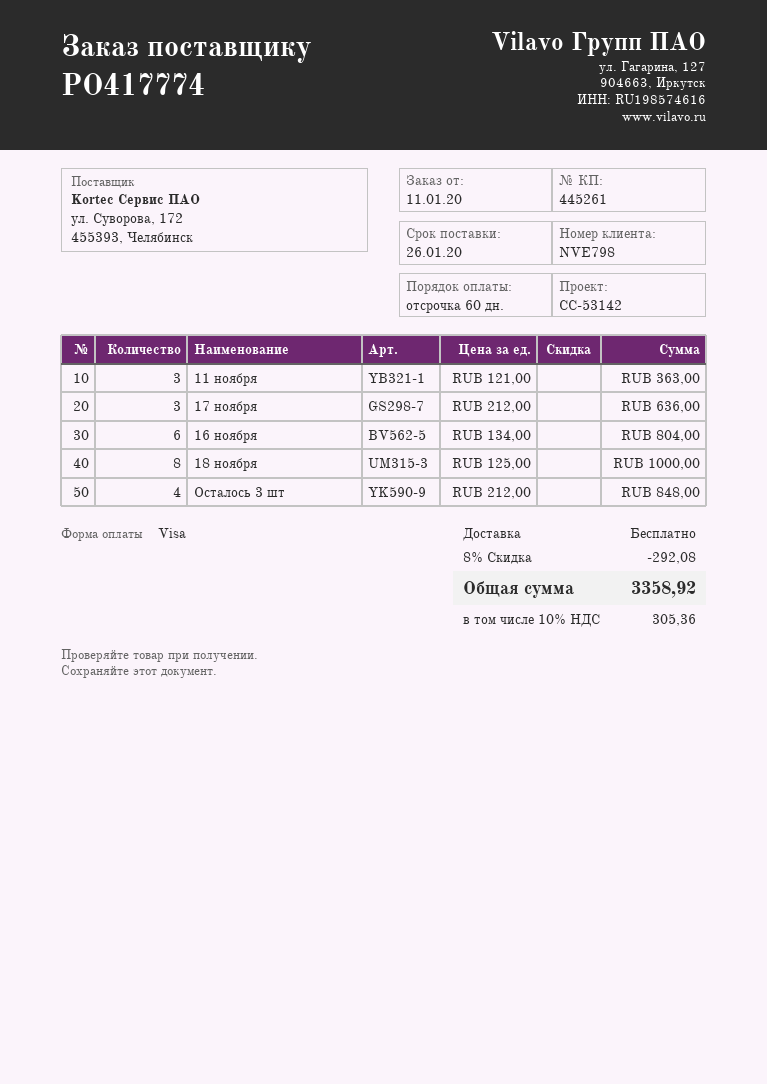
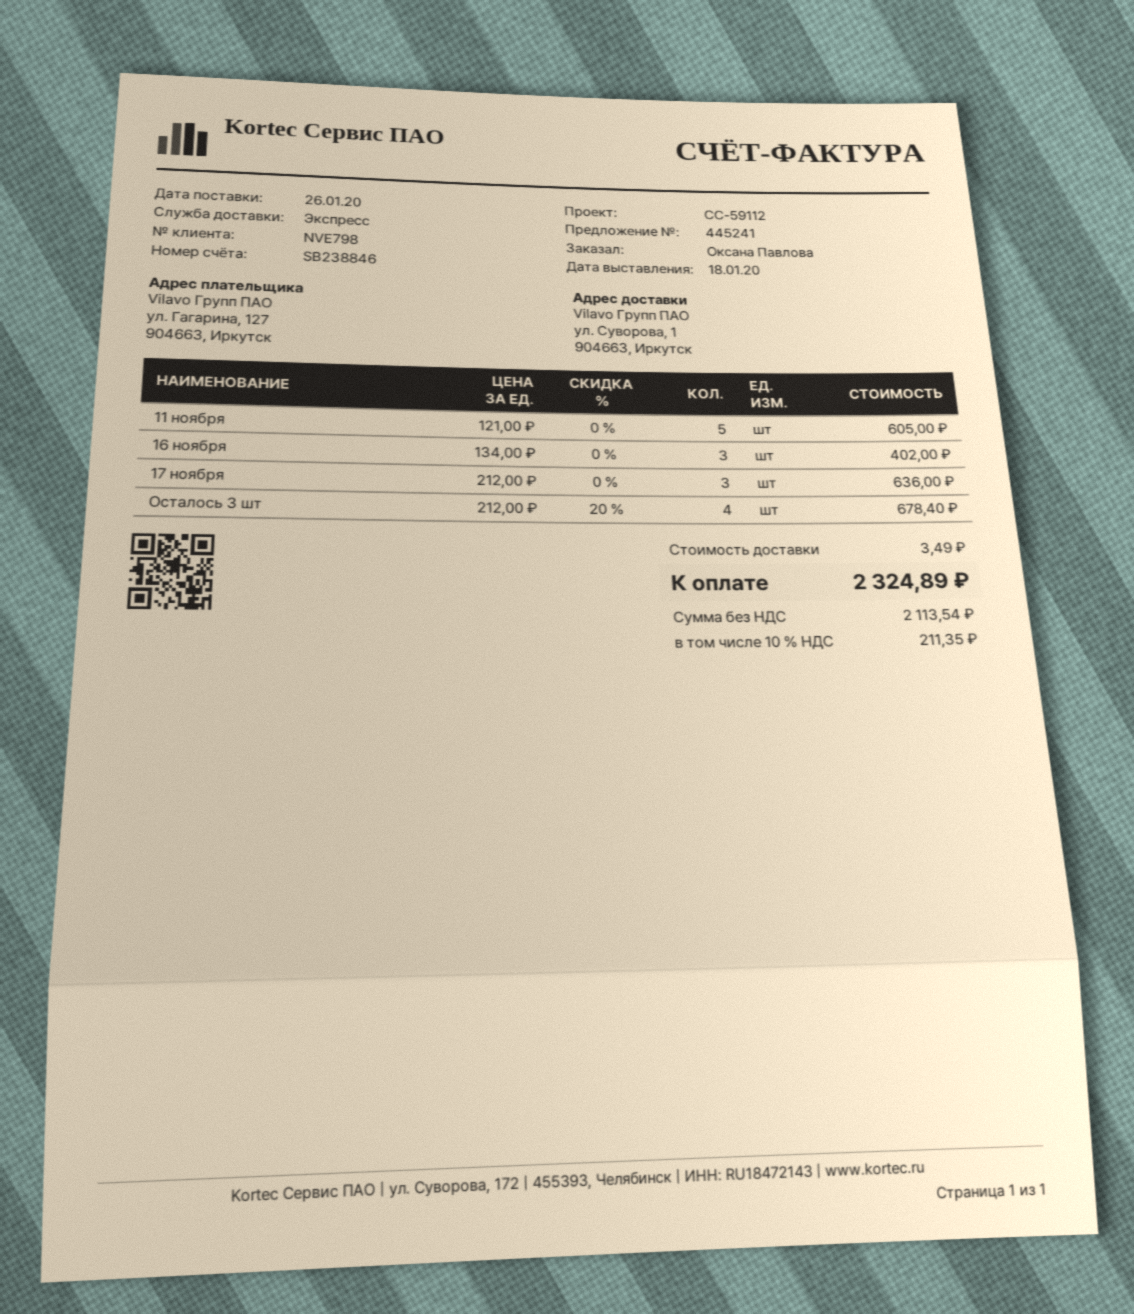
quote number: 445261 -> 445241
reference: CC-53142 -> CC-59112
11 ноября: 3 x 121.00 = 363.00 -> 5 x 121.00 = 605.00
16 ноября: 6 x 134.00 = 804.00 -> 3 x 134.00 = 402.00
18 ноября: 8 x 125.00 = 1000.00 -> none
Осталось 3 шт: 4 x 212.00 = 848.00 -> 4 x 212.00 - 20% = 678.40
discount: 8% = 292.08 -> none
shipping: 0.00 -> 3.49
tax: 10% = 305.36 -> 10% = 211.35
total: 3358.92 -> 2324.89

